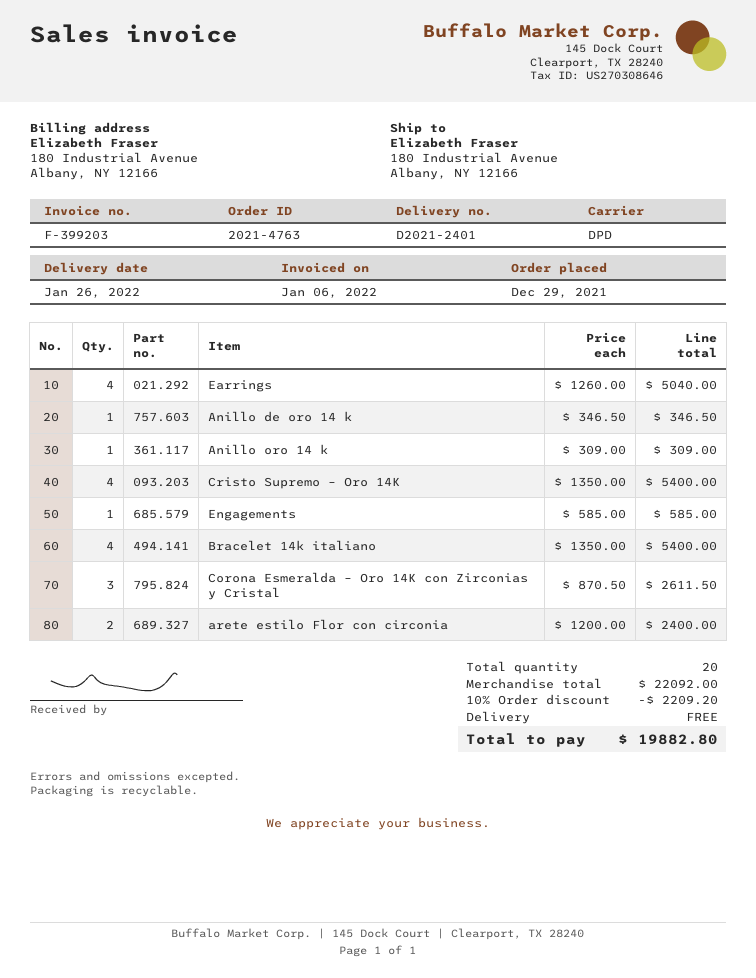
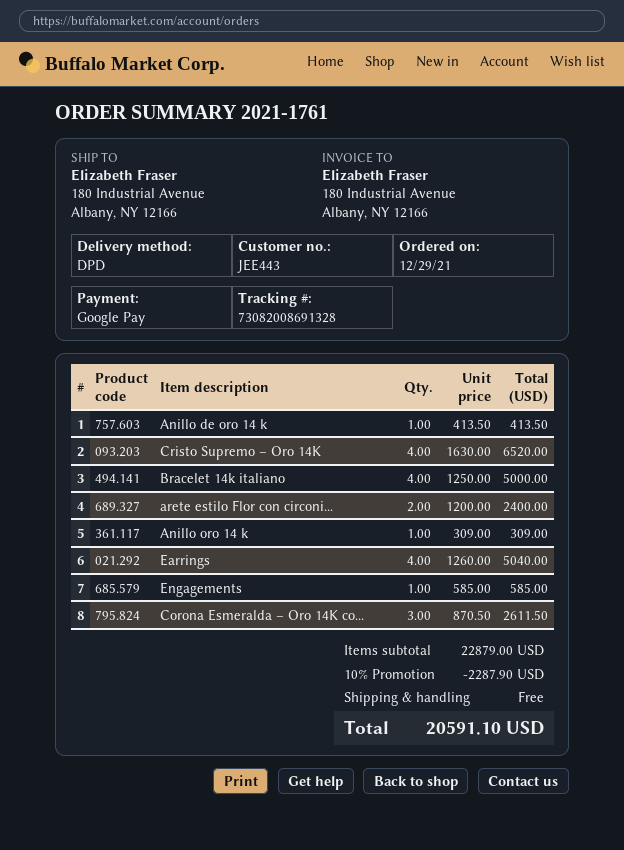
order number: 2021-4763 -> 2021-1761
Anillo de oro 14 k: 1 x 346.50 = 346.50 -> 1 x 413.50 = 413.50
Cristo Supremo – Oro 14K: 4 x 1350.00 = 5400.00 -> 4 x 1630.00 = 6520.00
Bracelet 14k italiano: 4 x 1350.00 = 5400.00 -> 4 x 1250.00 = 5000.00
subtotal: 22092.00 -> 22879.00
discount: 10% = 2209.20 -> 10% = 2287.90
total: 19882.80 -> 20591.10

